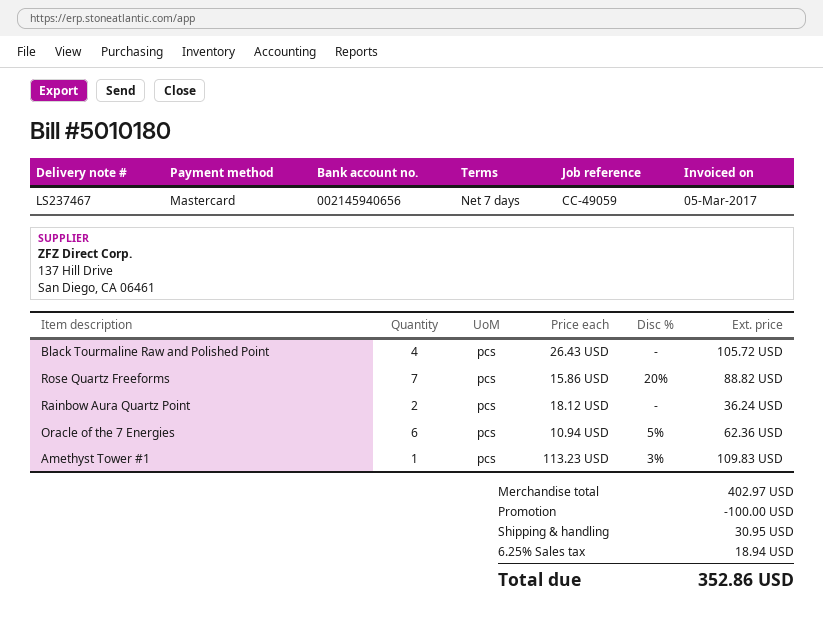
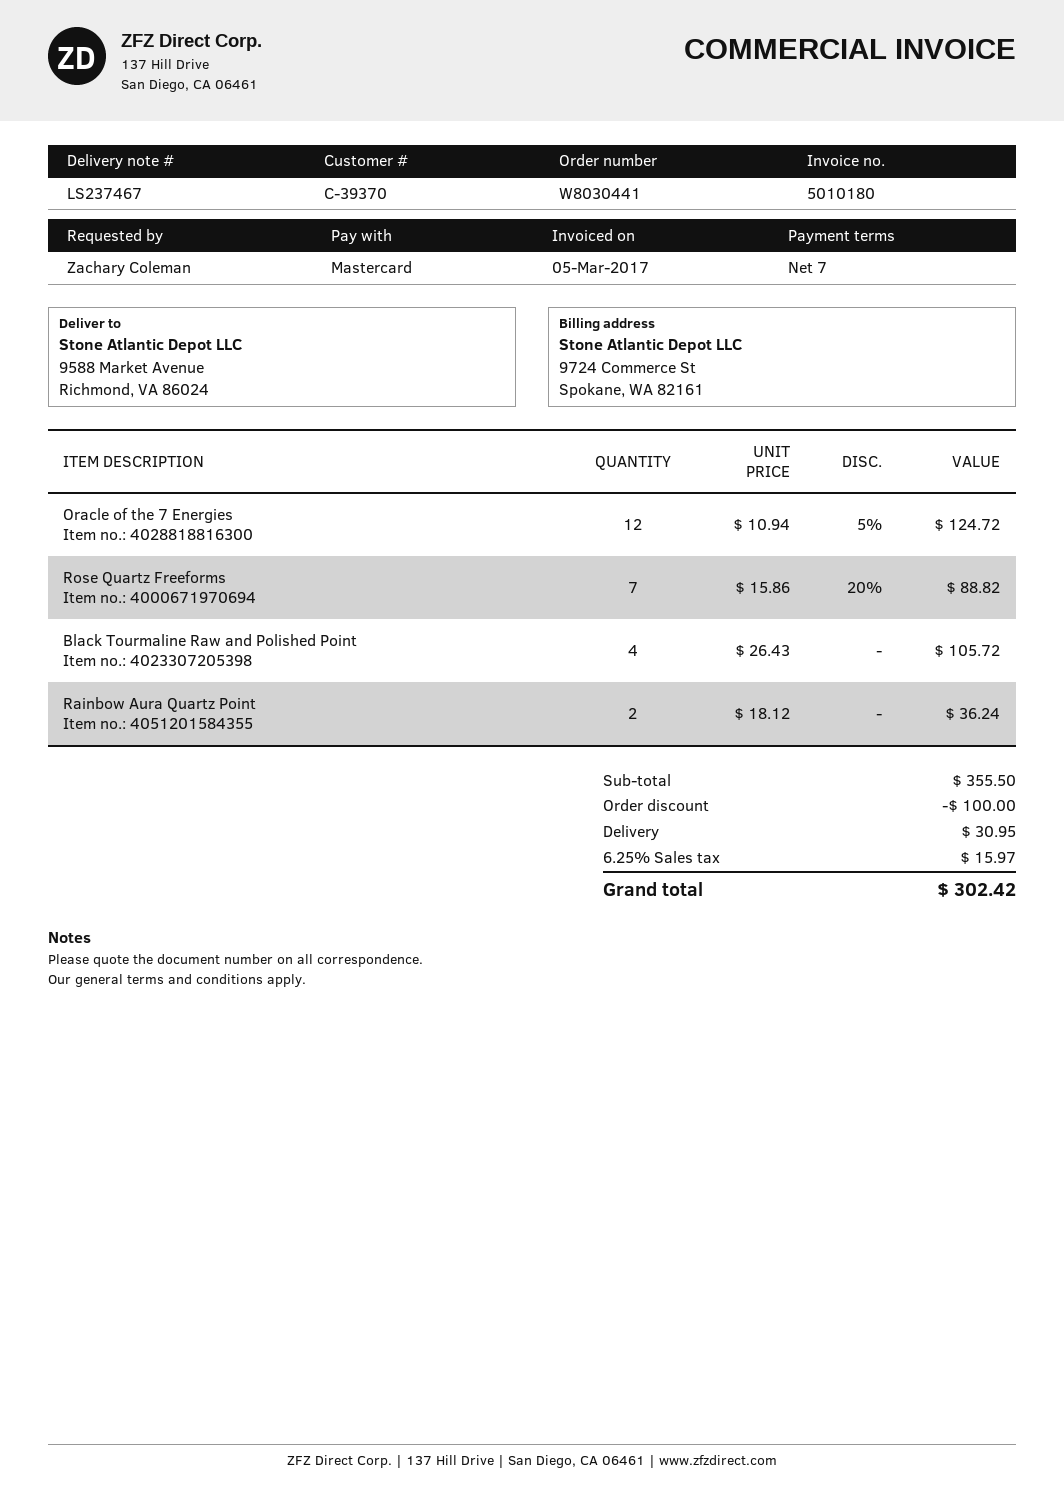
Oracle of the 7 Energies: 6 x 10.94 - 5% = 62.36 -> 12 x 10.94 - 5% = 124.72
Amethyst Tower #1: 1 x 113.23 - 3% = 109.83 -> none
subtotal: 402.97 -> 355.50
tax: 6.25% = 18.94 -> 6.25% = 15.97
total: 352.86 -> 302.42

